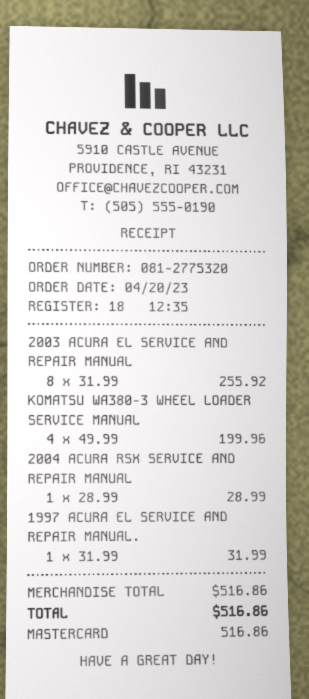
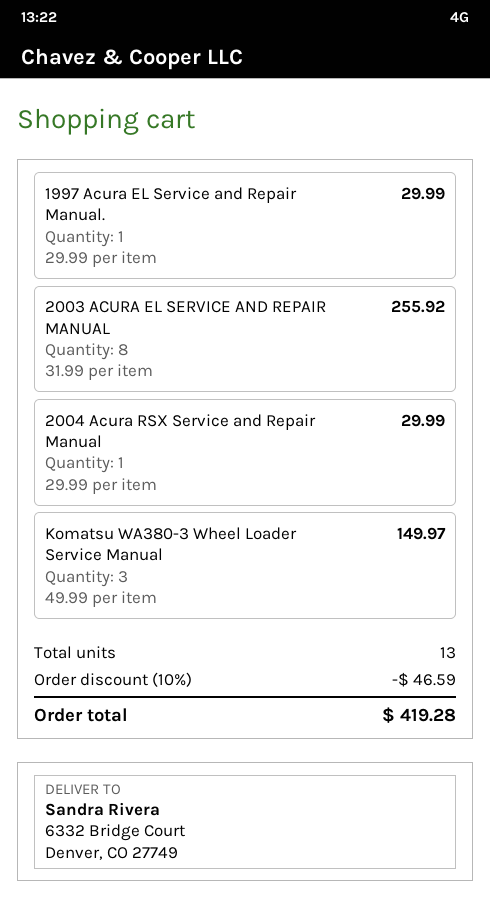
KOMATSU WA380-3 WHEEL LOADER SERVICE MANUAL: 4 x 49.99 = 199.96 -> 3 x 49.99 = 149.97
2004 ACURA RSX SERVICE AND REPAIR MANUAL: 1 x 28.99 = 28.99 -> 1 x 29.99 = 29.99
1997 ACURA EL SERVICE AND REPAIR MANUAL.: 1 x 31.99 = 31.99 -> 1 x 29.99 = 29.99
discount: none -> 10% = 46.59
total: 516.86 -> 419.28

